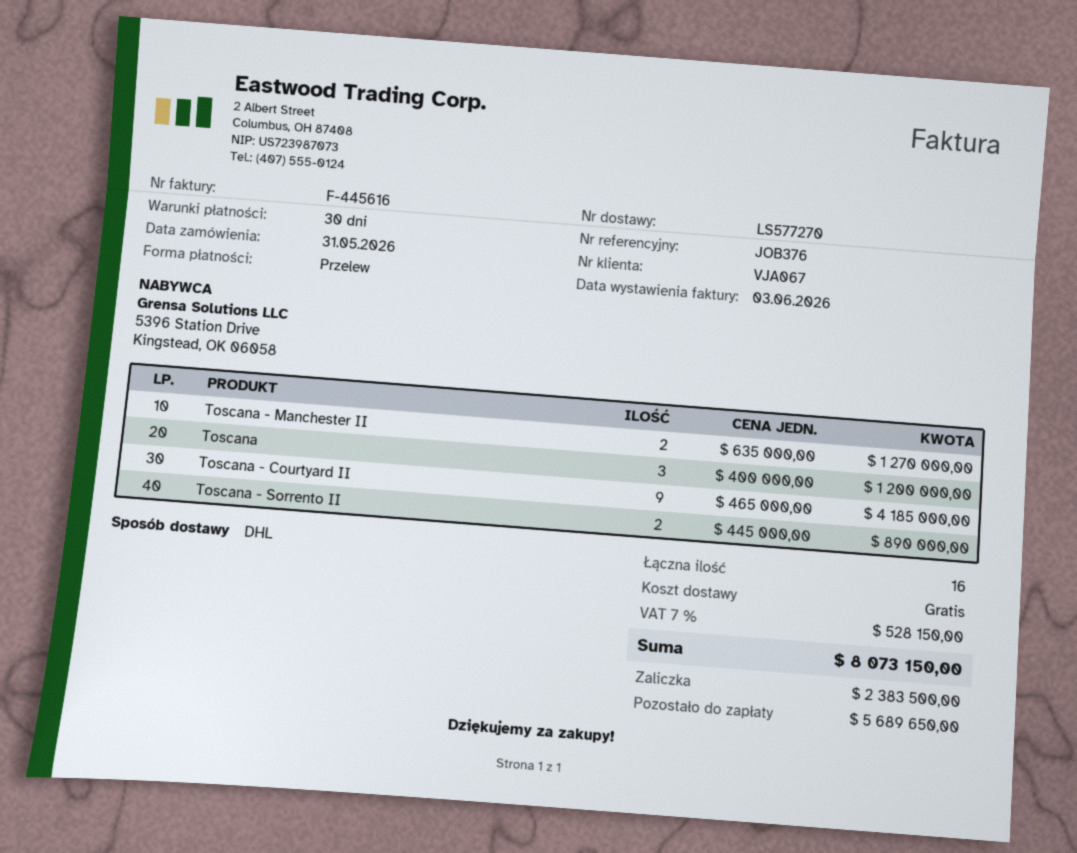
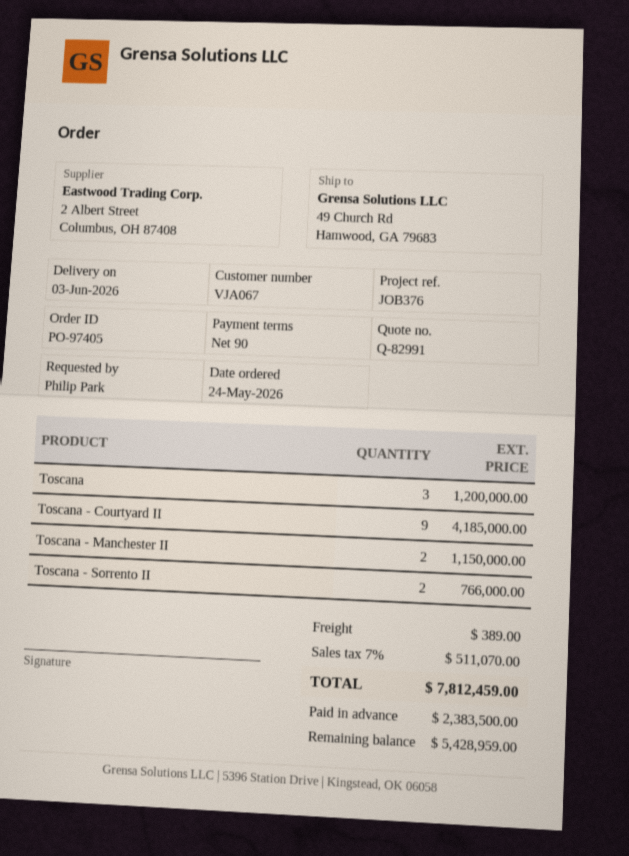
order date: 2026-05-31 -> 2026-05-24
payment terms: 30 days -> 90 days
Toscana - Manchester II: 2 for 1270000.00 -> 2 for 1150000.00
Toscana - Sorrento II: 2 for 890000.00 -> 2 for 766000.00
shipping: 0.00 -> 389.00
tax: 7% = 528150.00 -> 7% = 511070.00
total: 8073150.00 -> 7812459.00
balance: 5689650.00 -> 5428959.00

